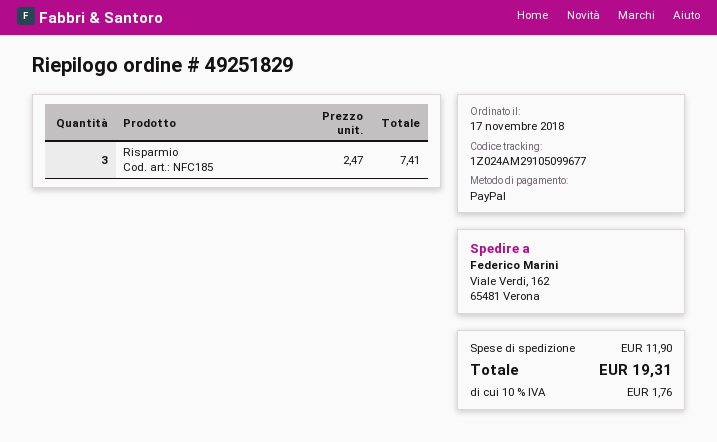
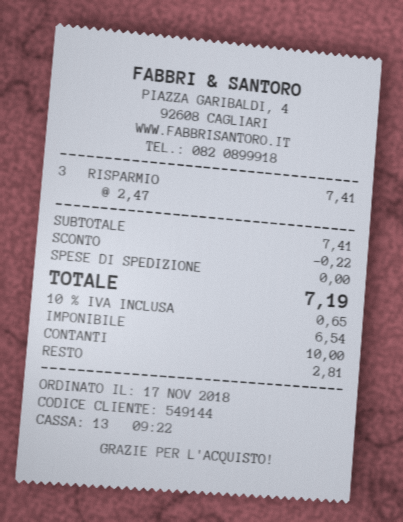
payment method: PayPal -> cash
discount: none -> 0.22
shipping: 11.90 -> 0.00
tax: 10% = 1.76 -> 10% = 0.65
total: 19.31 -> 7.19

